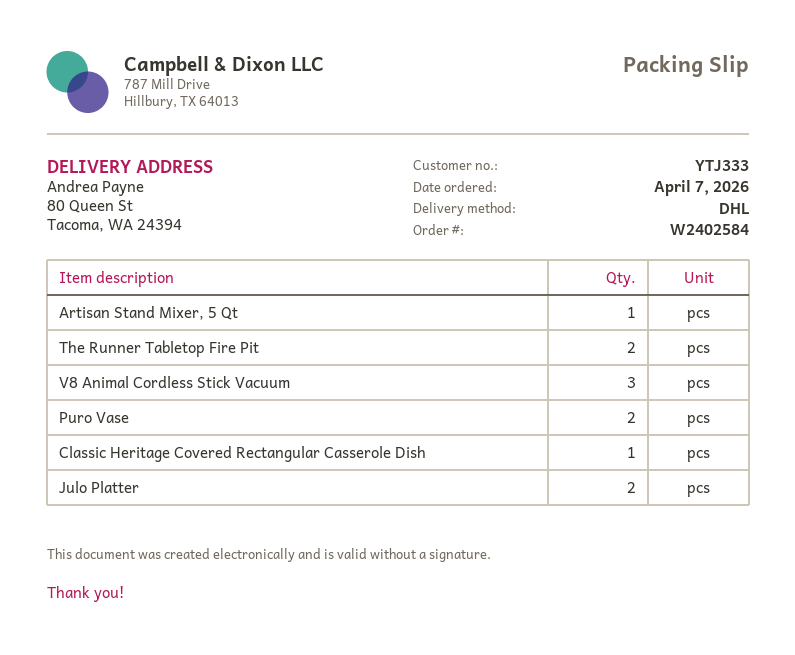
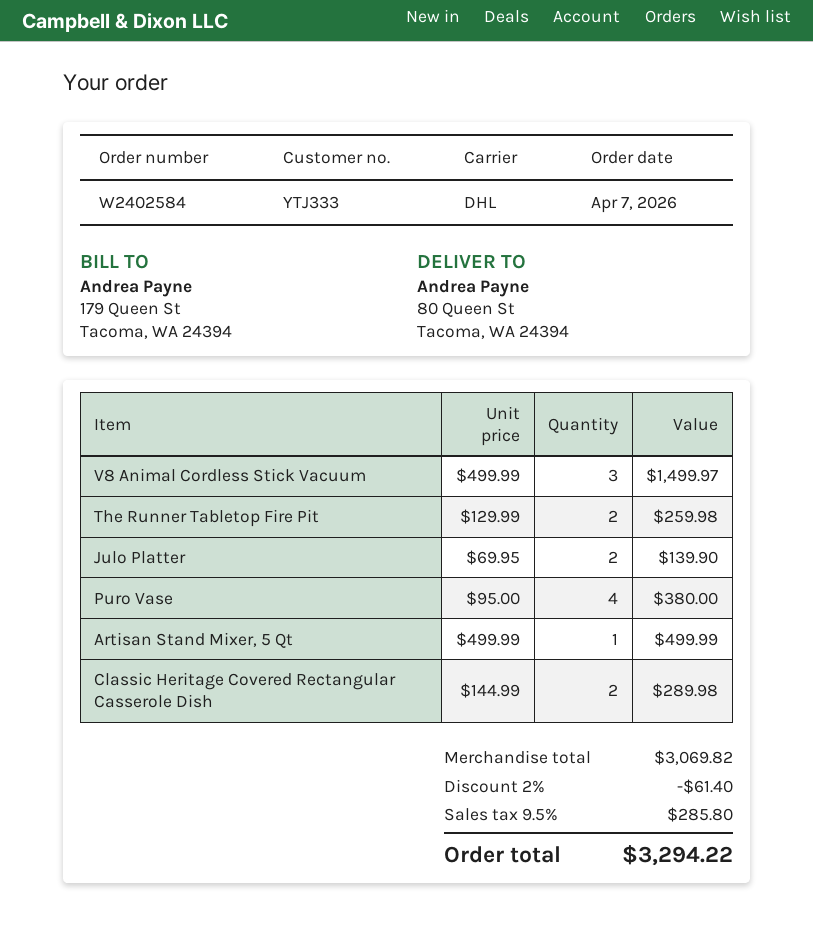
Puro Vase: 2 -> 4
Classic Heritage Covered Rectangular Casserole Dish: 1 -> 2

